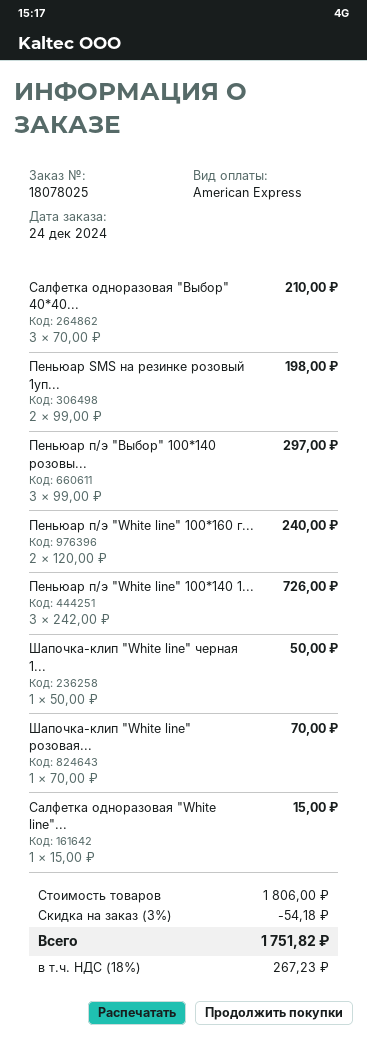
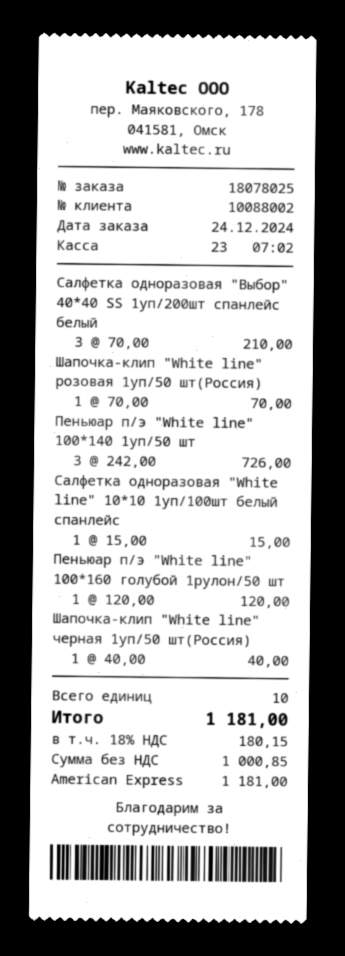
Пеньюар SMS на резинке розовый 1уп...: 2 x 99.00 = 198.00 -> none
Пеньюар п/э "Выбор" 100*140 розовы...: 3 x 99.00 = 297.00 -> none
Пеньюар п/э "White line" 100*160 г...: 2 x 120.00 = 240.00 -> 1 x 120.00 = 120.00
Шапочка-клип "White line" черная 1...: 1 x 50.00 = 50.00 -> 1 x 40.00 = 40.00
discount: 3% = 54.18 -> none
tax: 18% = 267.23 -> 18% = 180.15
total: 1751.82 -> 1181.00

